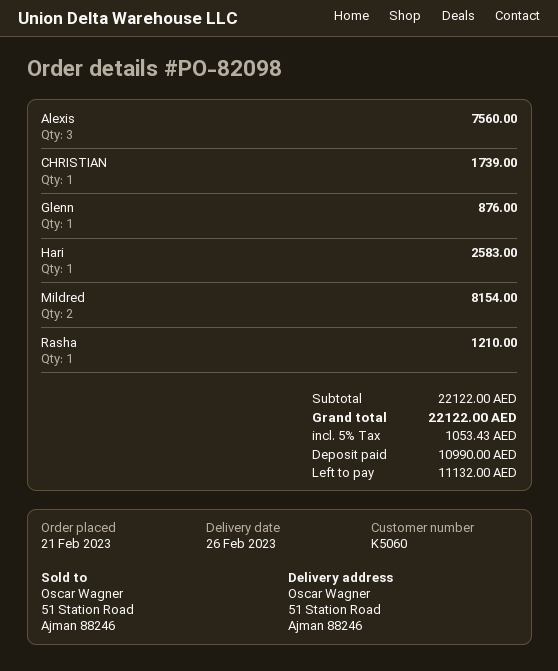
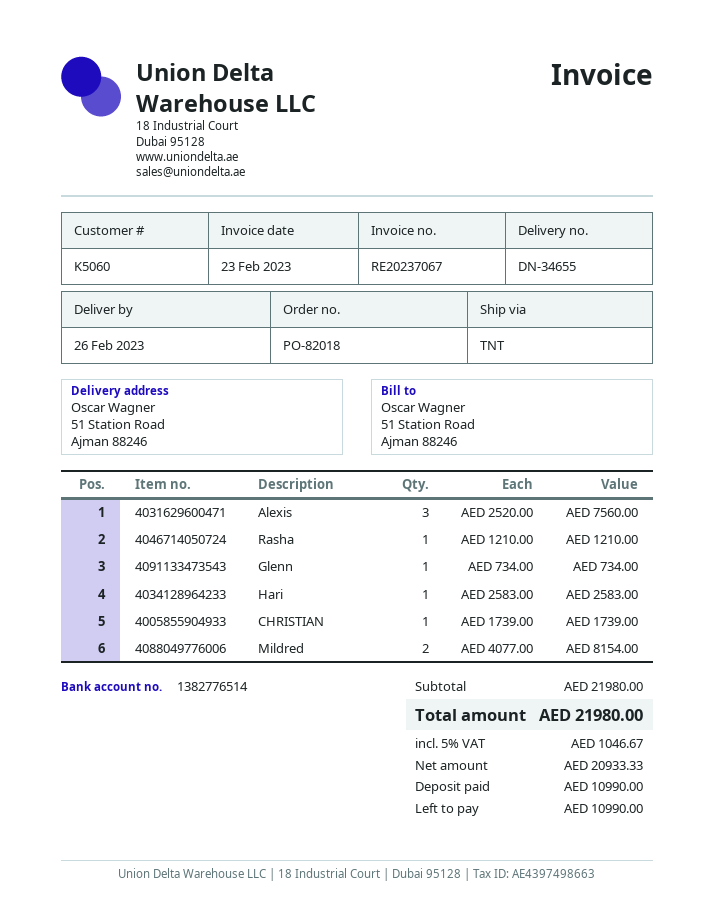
order number: PO-82098 -> PO-82018
Glenn: 1 for 876.00 -> 1 for 734.00
subtotal: 22122.00 -> 21980.00
tax: 5% = 1053.43 -> 5% = 1046.67
total: 22122.00 -> 21980.00
balance: 11132.00 -> 10990.00

